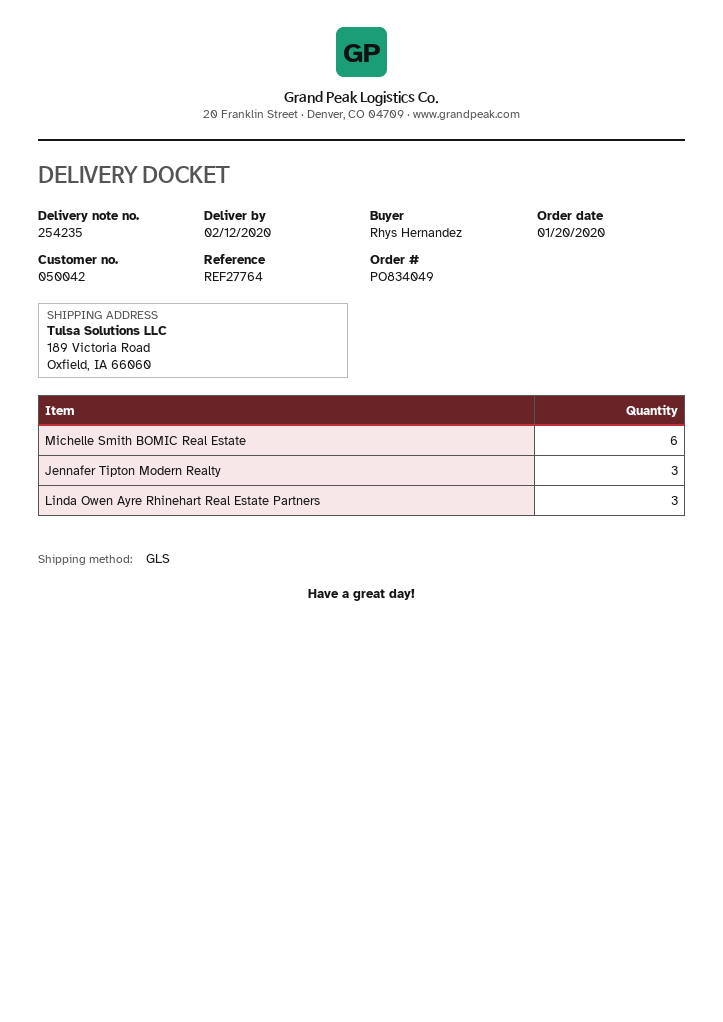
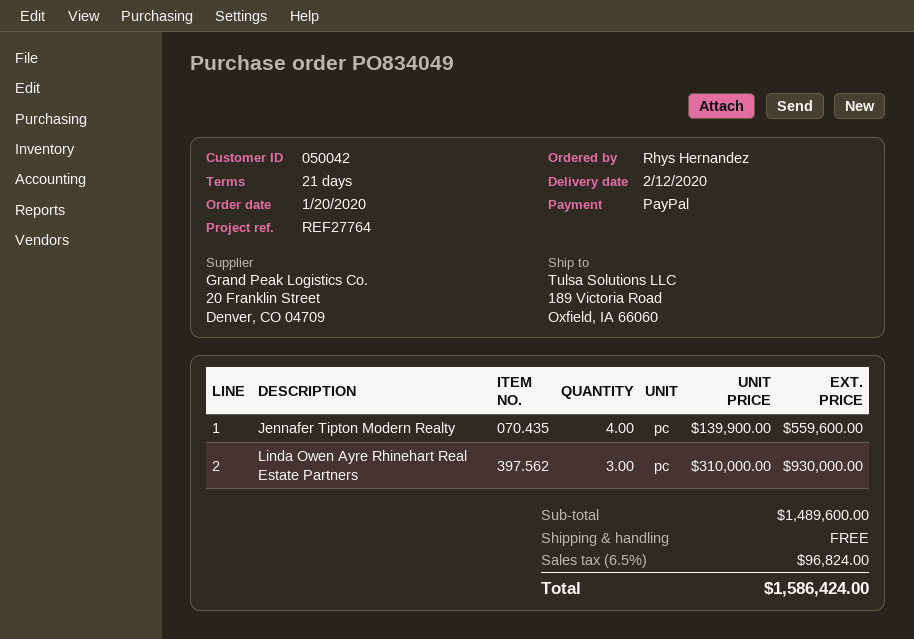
Michelle Smith BOMIC Real Estate: 6 -> none
Jennafer Tipton Modern Realty: 3 -> 4

